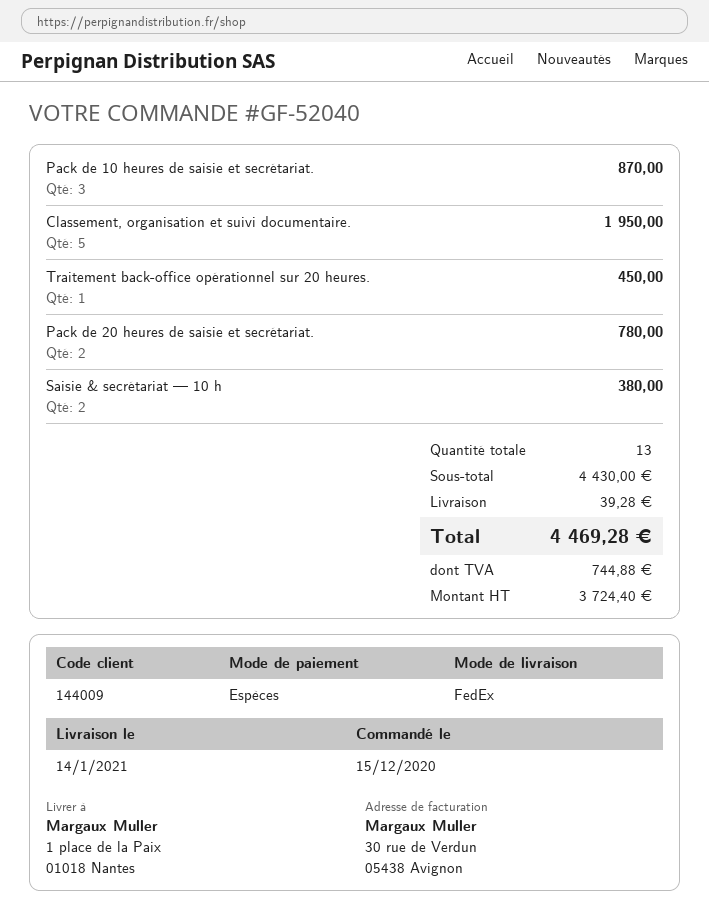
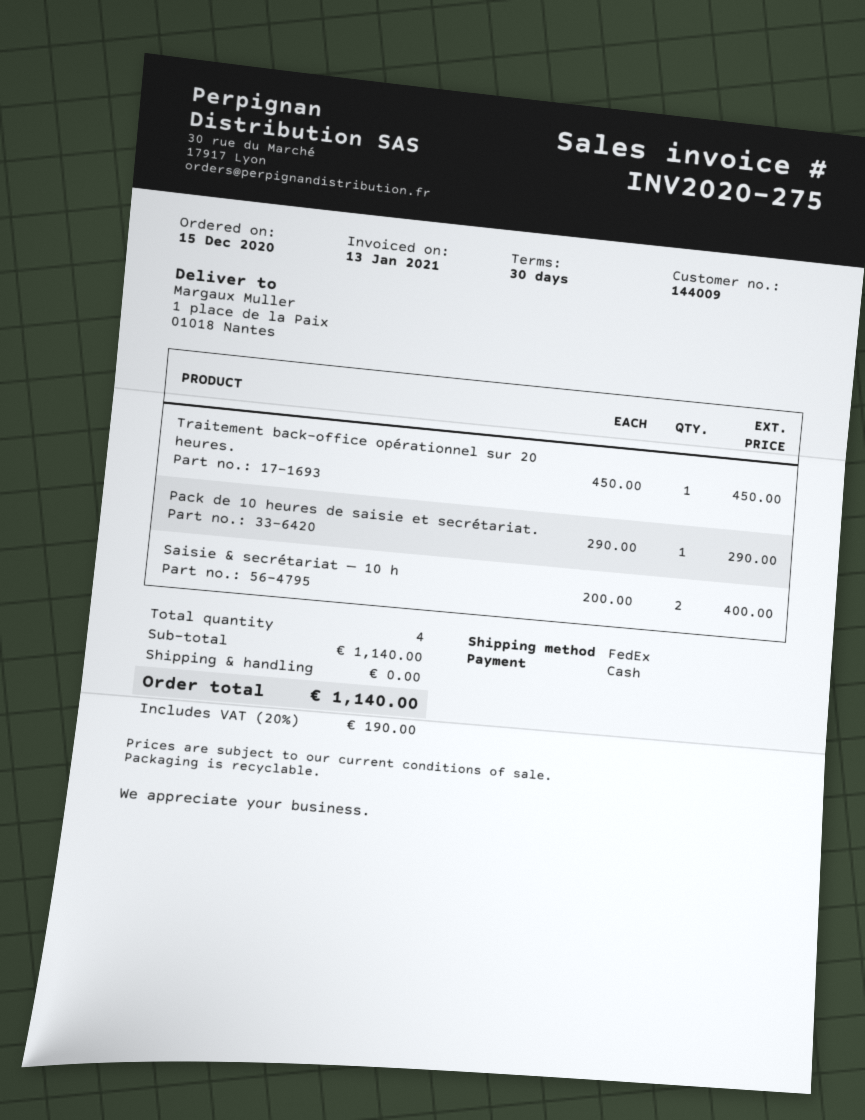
Pack de 10 heures de saisie et secrétariat.: 3 for 870.00 -> 1 for 290.00
Classement, organisation et suivi documentaire.: 5 for 1950.00 -> none
Pack de 20 heures de saisie et secrétariat.: 2 for 780.00 -> none
Saisie & secrétariat — 10 h: 2 for 380.00 -> 2 for 400.00
total quantity: 13 -> 4
subtotal: 4430.00 -> 1140.00
shipping: 39.28 -> 0.00
tax: 744.88 -> 190.00
total: 4469.28 -> 1140.00

